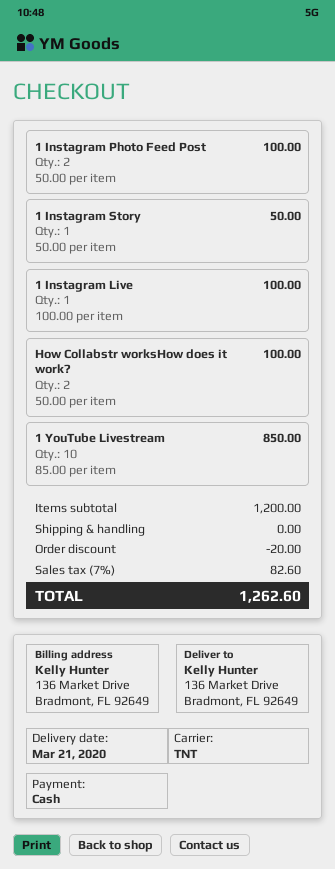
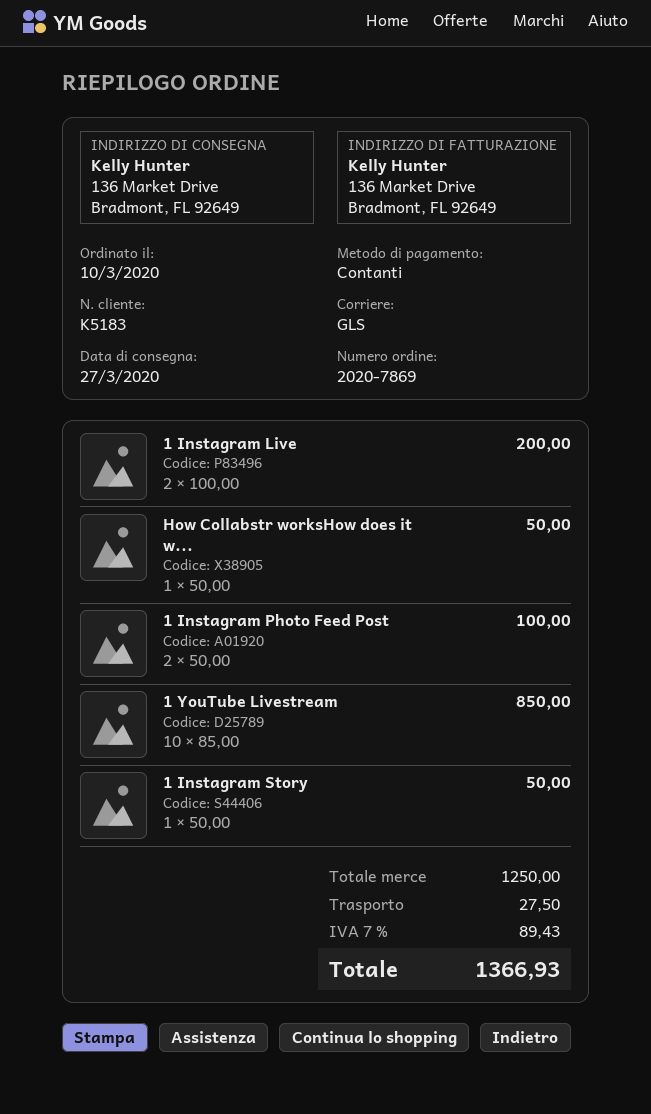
delivery date: 2020-03-21 -> 2020-03-27
shipping method: TNT -> GLS
1 Instagram Live: 1 x 100.00 = 100.00 -> 2 x 100.00 = 200.00
How Collabstr worksHow does it work?: 2 x 50.00 = 100.00 -> 1 x 50.00 = 50.00
subtotal: 1200.00 -> 1250.00
discount: 20.00 -> none
shipping: 0.00 -> 27.50
tax: 7% = 82.60 -> 7% = 89.43
total: 1262.60 -> 1366.93

